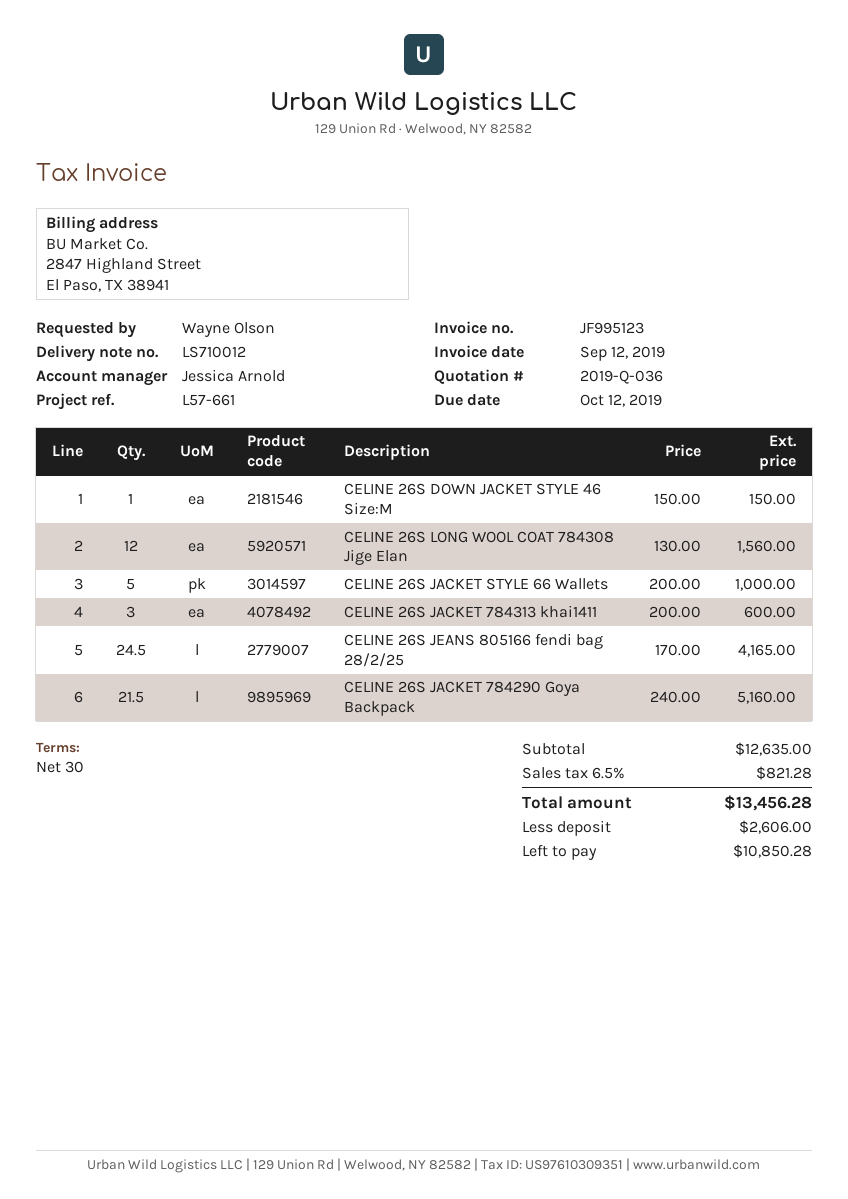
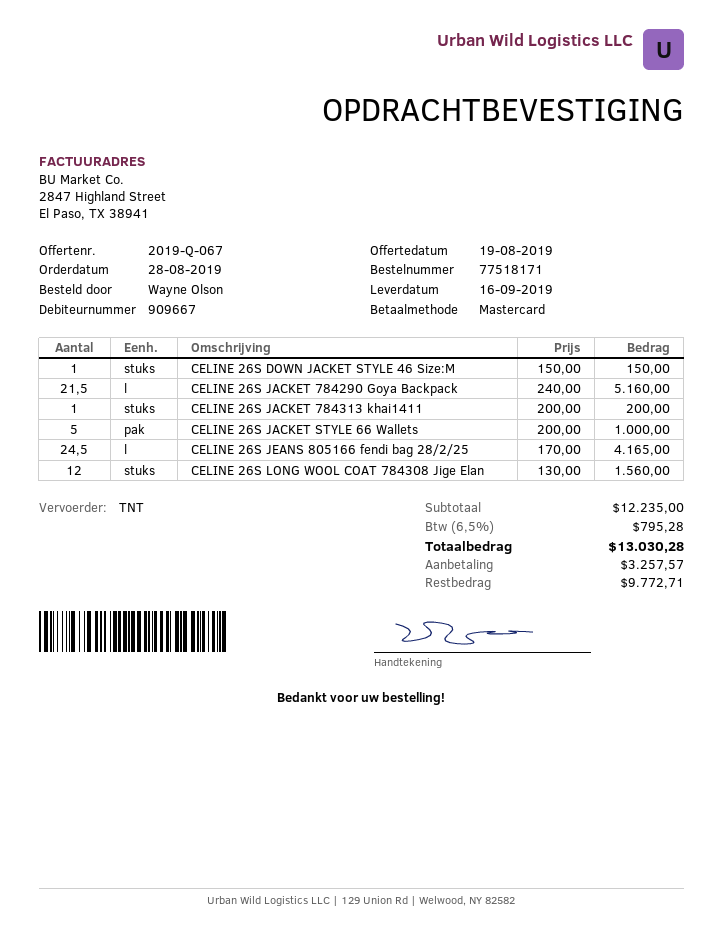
quote number: 2019-Q-036 -> 2019-Q-067
CELINE 26S JACKET 784313 khai1411: 3 x 200.00 = 600.00 -> 1 x 200.00 = 200.00
subtotal: 12635.00 -> 12235.00
tax: 6.5% = 821.28 -> 6.5% = 795.28
total: 13456.28 -> 13030.28
deposit: 2606.00 -> 3257.57
balance: 10850.28 -> 9772.71

